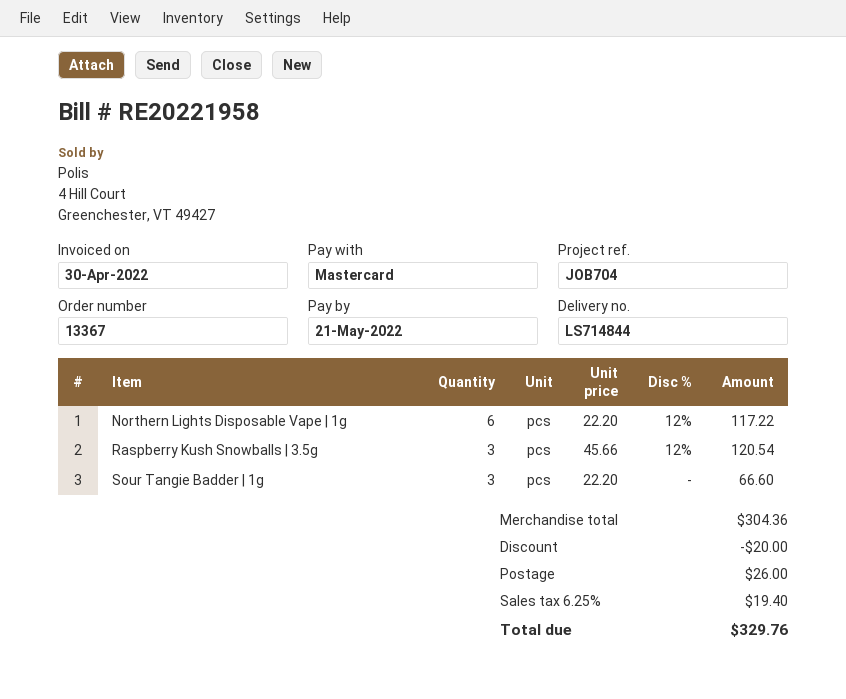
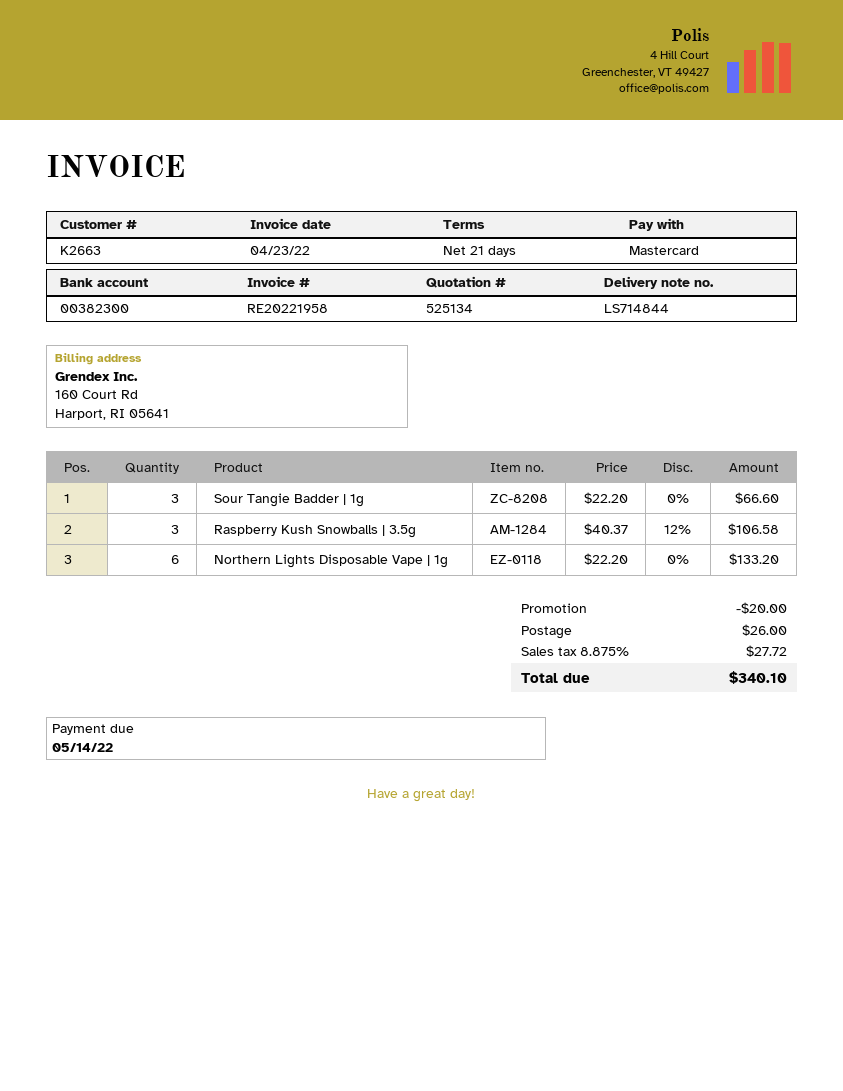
invoice date: 2022-04-30 -> 2022-04-23
due date: 2022-05-21 -> 2022-05-14
Northern Lights Disposable Vape | 1g: 6 x 22.20 - 12% = 117.22 -> 6 x 22.20 = 133.20
Raspberry Kush Snowballs | 3.5g: 3 x 45.66 - 12% = 120.54 -> 3 x 40.37 - 12% = 106.58
tax: 6.25% = 19.40 -> 8.875% = 27.72
total: 329.76 -> 340.10

